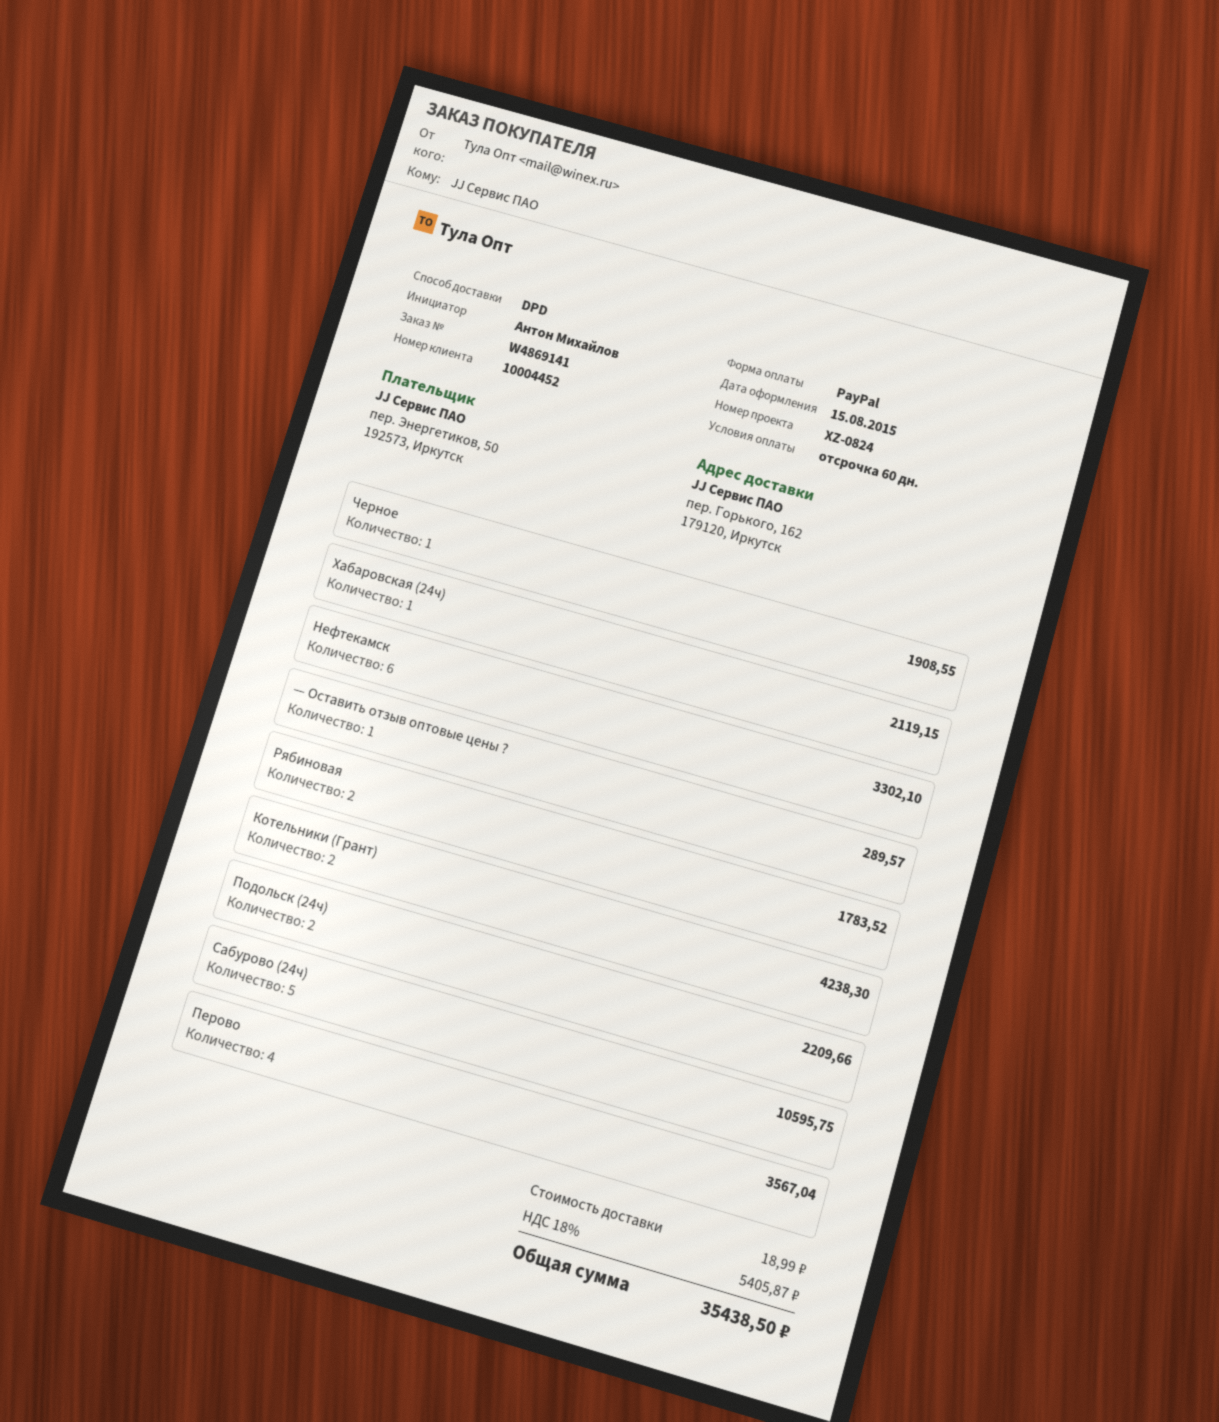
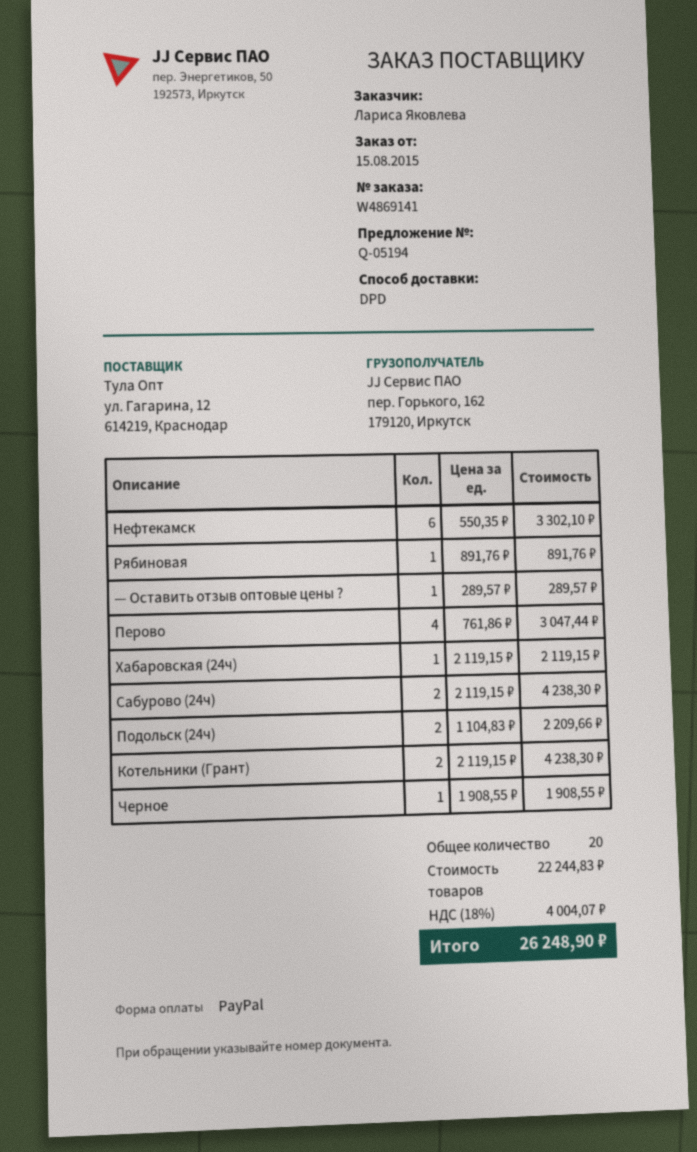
ordered by: Антон Михайлов -> Лариса Яковлева
Рябиновая: 2 for 1783.52 -> 1 for 891.76
Сабурово (24ч): 5 for 10595.75 -> 2 for 4238.30
Перово: 4 for 3567.04 -> 4 for 3047.44
shipping: 18.99 -> none
tax: 18% = 5405.87 -> 18% = 4004.07
total: 35438.50 -> 26248.90

